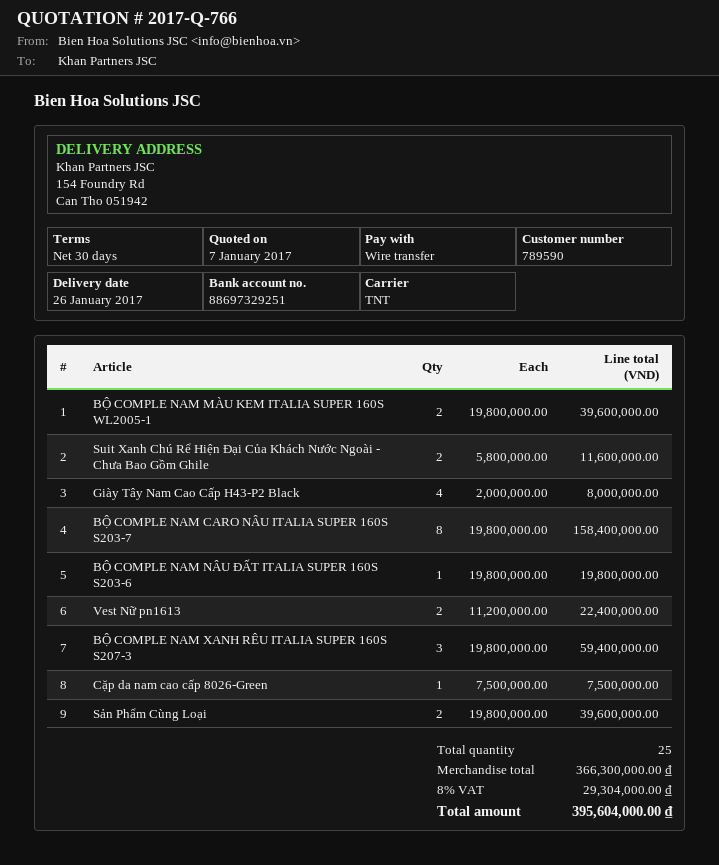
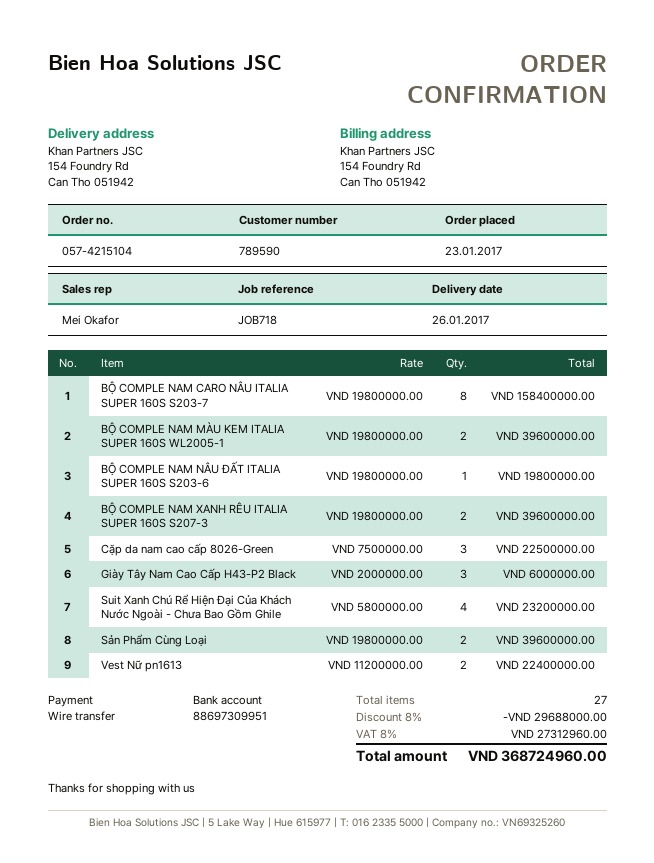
bank account: 88697329251 -> 88697309951
Suit Xanh Chú Rể Hiện Đại Của Khách Nước Ngoài - Chưa Bao Gồm Ghile: 2 x 5800000.00 = 11600000.00 -> 4 x 5800000.00 = 23200000.00
Giày Tây Nam Cao Cấp H43-P2 Black: 4 x 2000000.00 = 8000000.00 -> 3 x 2000000.00 = 6000000.00
BỘ COMPLE NAM XANH RÊU ITALIA SUPER 160S S207-3: 3 x 19800000.00 = 59400000.00 -> 2 x 19800000.00 = 39600000.00
Cặp da nam cao cấp 8026-Green: 1 x 7500000.00 = 7500000.00 -> 3 x 7500000.00 = 22500000.00
total quantity: 25 -> 27
discount: none -> 8% = 29688000.00
tax: 8% = 29304000.00 -> 8% = 27312960.00
total: 395604000.00 -> 368724960.00

